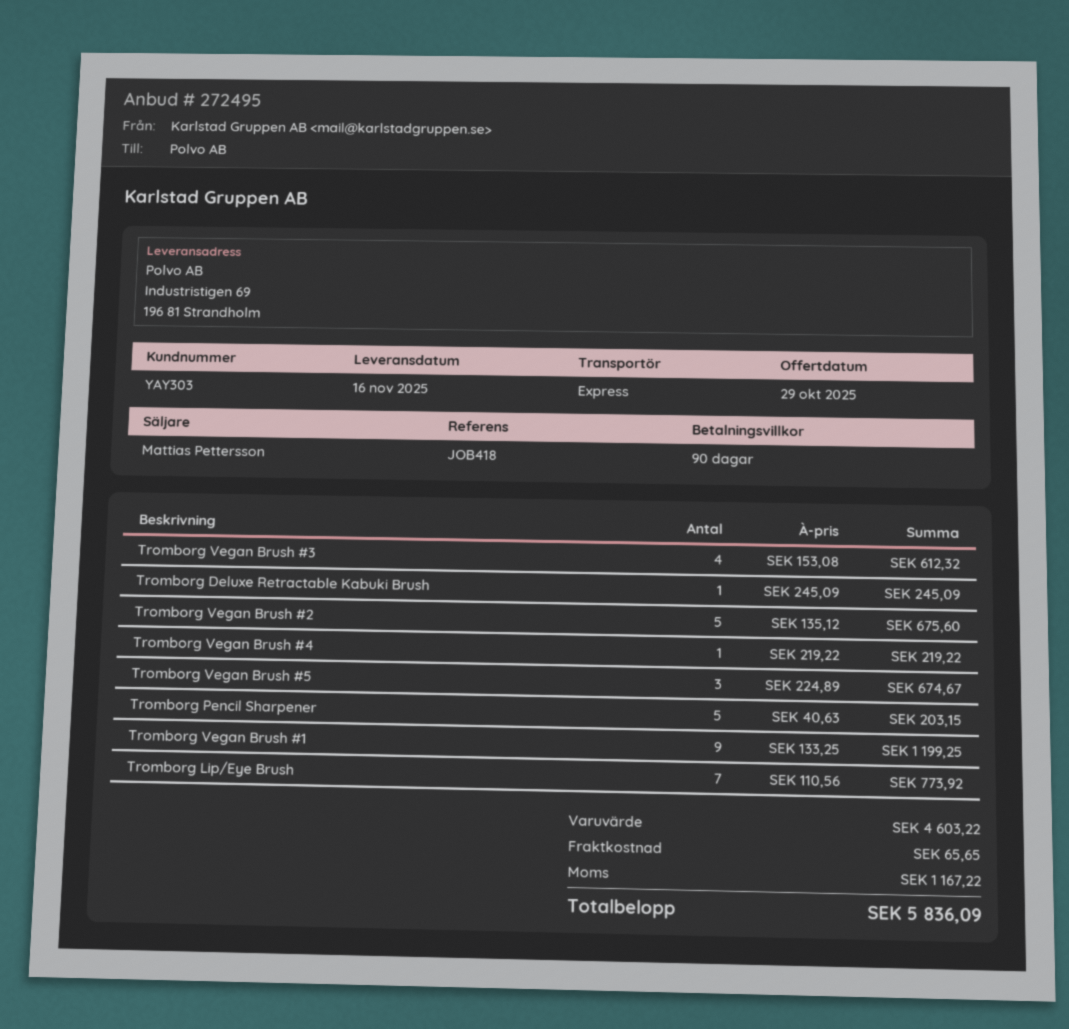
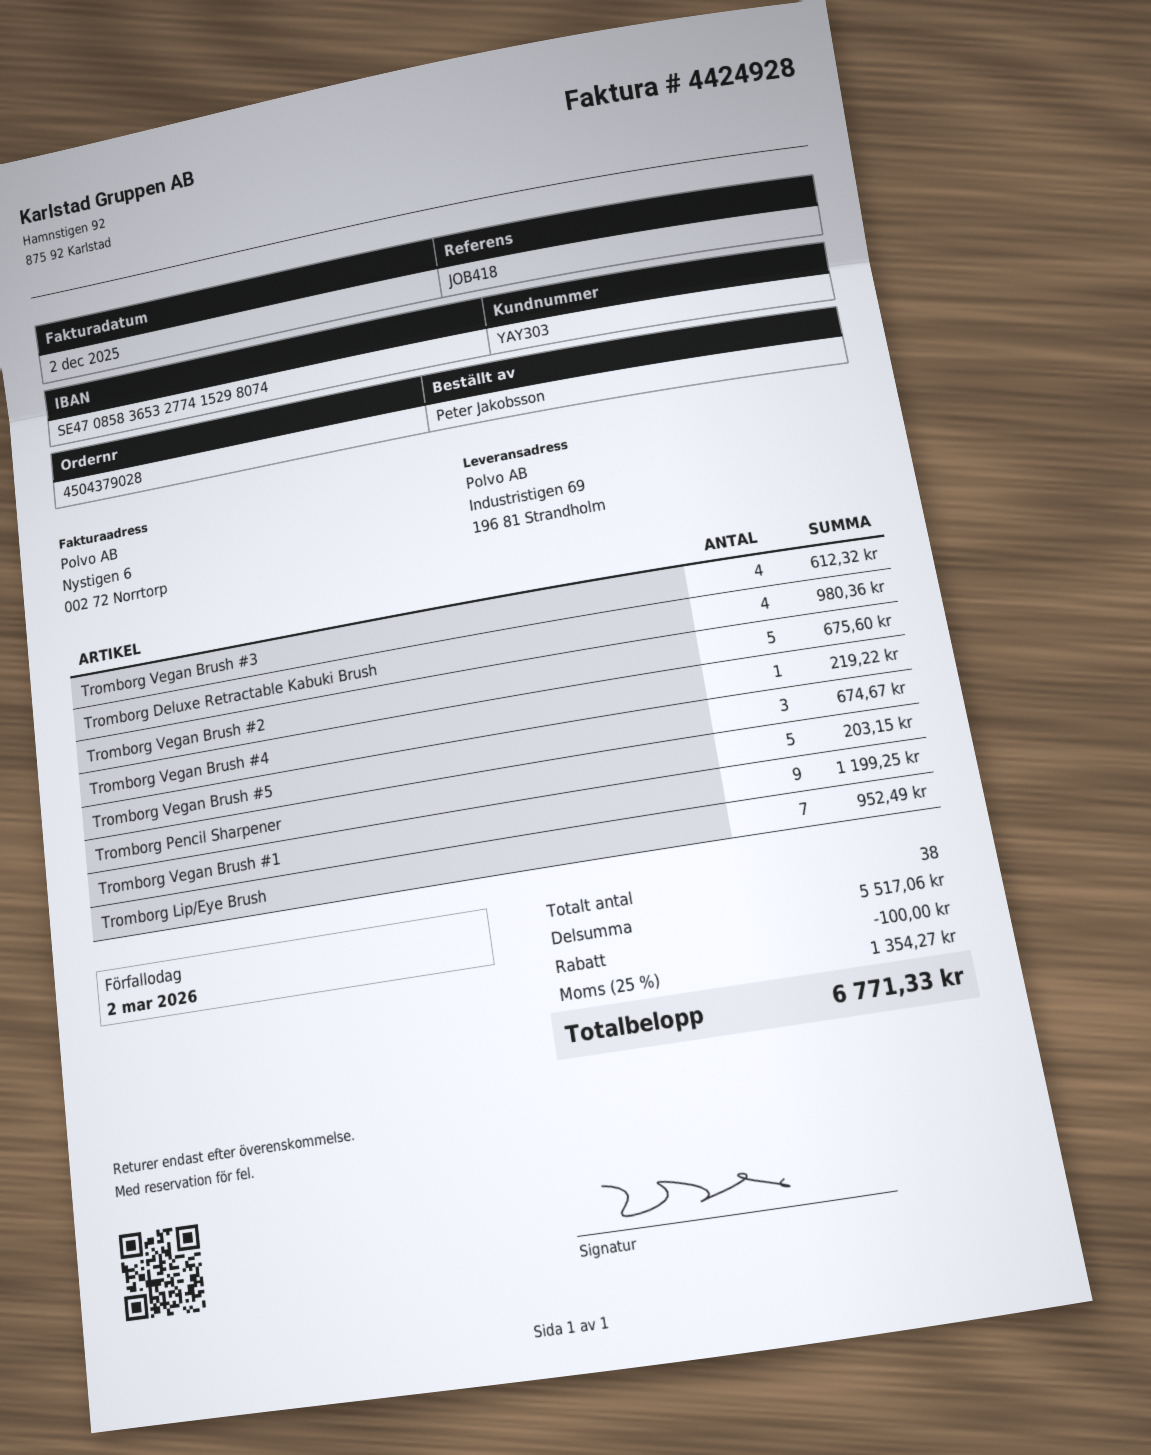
Tromborg Deluxe Retractable Kabuki Brush: 1 for 245.09 -> 4 for 980.36
Tromborg Lip/Eye Brush: 7 for 773.92 -> 7 for 952.49
subtotal: 4603.22 -> 5517.06
discount: none -> 100.00
shipping: 65.65 -> none
tax: 1167.22 -> 1354.27
total: 5836.09 -> 6771.33

